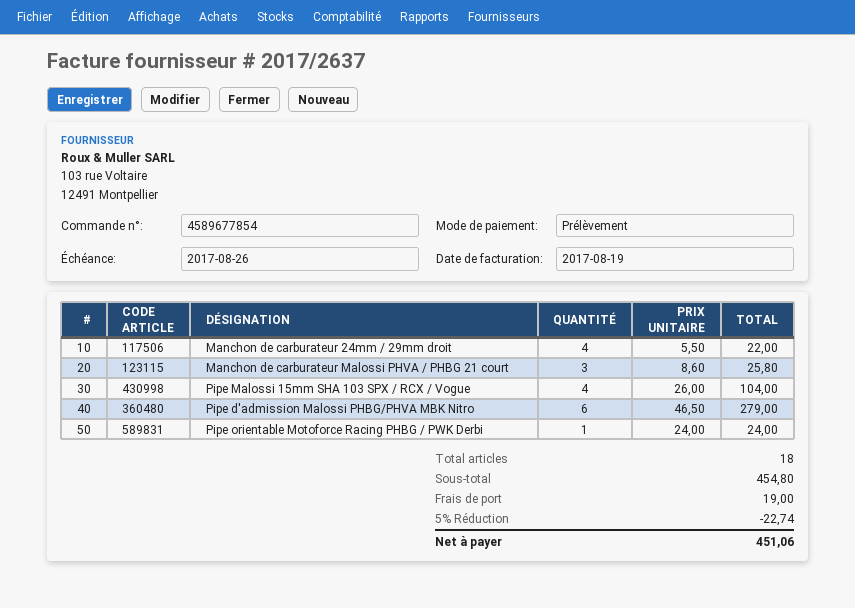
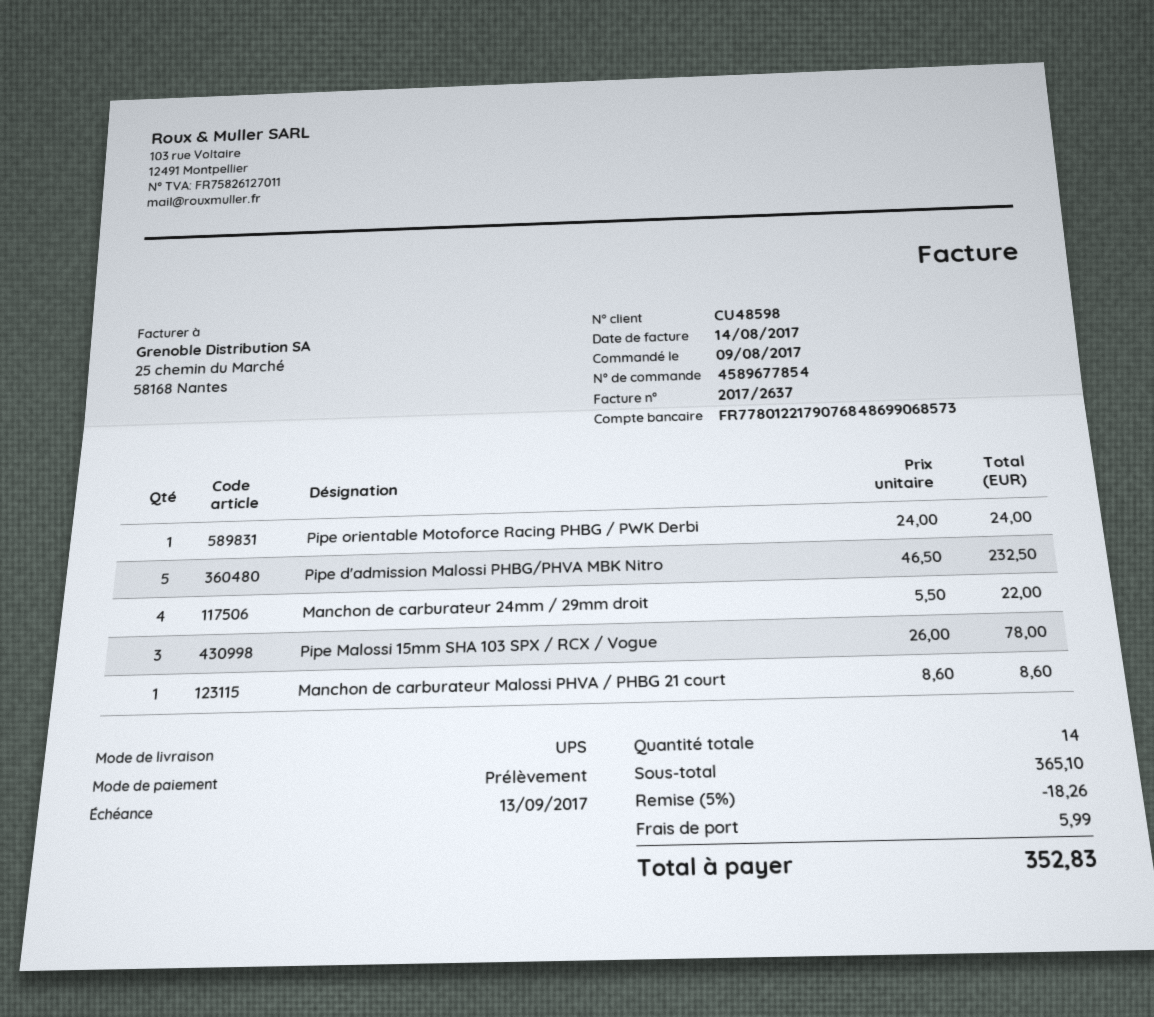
invoice date: 2017-08-19 -> 2017-08-14
due date: 2017-08-26 -> 2017-09-13
Manchon de carburateur Malossi PHVA / PHBG 21 court: 3 x 8.60 = 25.80 -> 1 x 8.60 = 8.60
Pipe Malossi 15mm SHA 103 SPX / RCX / Vogue: 4 x 26.00 = 104.00 -> 3 x 26.00 = 78.00
Pipe d'admission Malossi PHBG/PHVA MBK Nitro: 6 x 46.50 = 279.00 -> 5 x 46.50 = 232.50
total quantity: 18 -> 14
subtotal: 454.80 -> 365.10
discount: 5% = 22.74 -> 5% = 18.26
shipping: 19.00 -> 5.99
total: 451.06 -> 352.83

